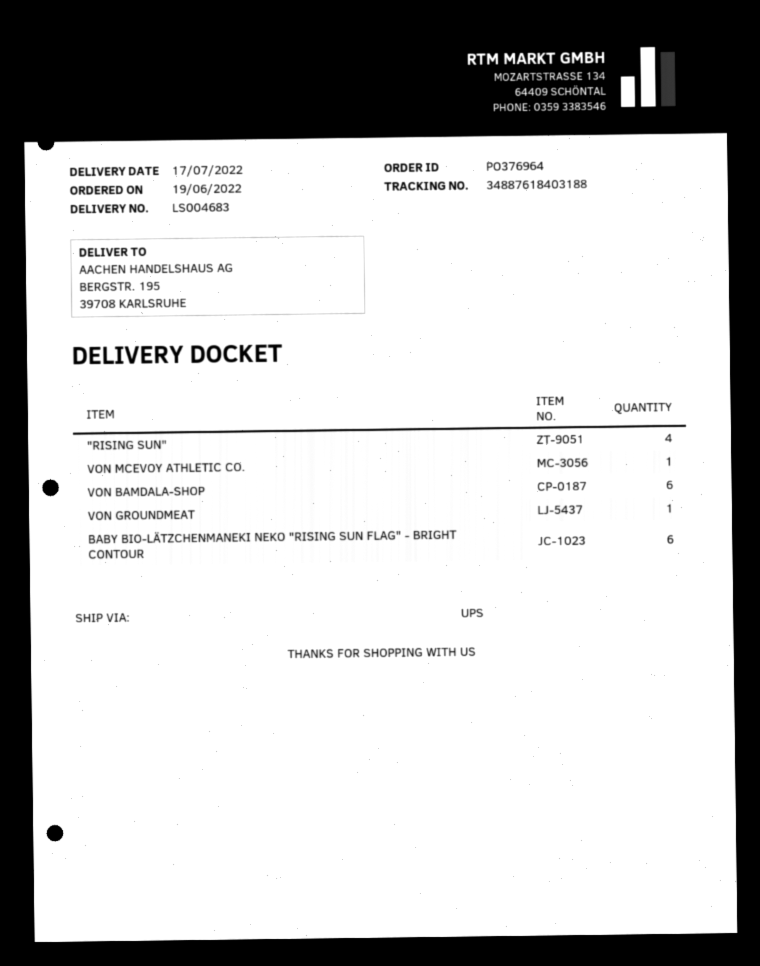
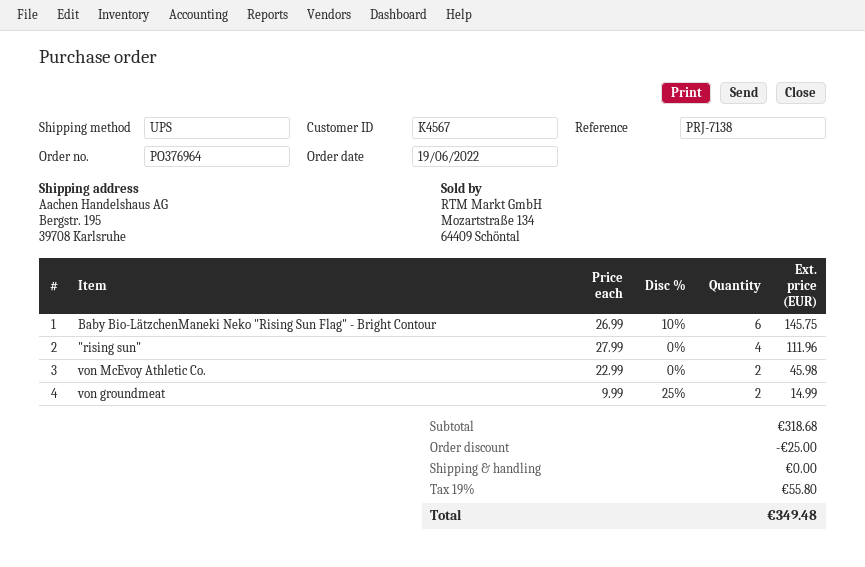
VON MCEVOY ATHLETIC CO.: 1 -> 2
VON BAMDALA-SHOP: 6 -> none
VON GROUNDMEAT: 1 -> 2

